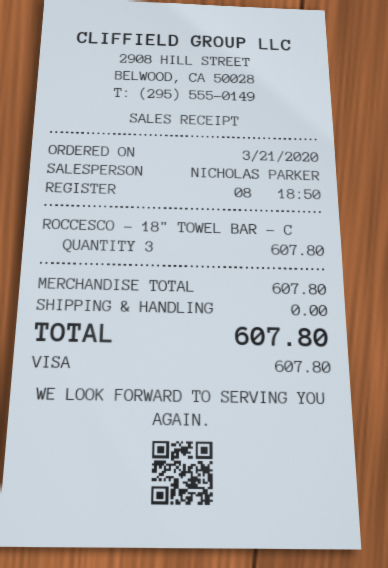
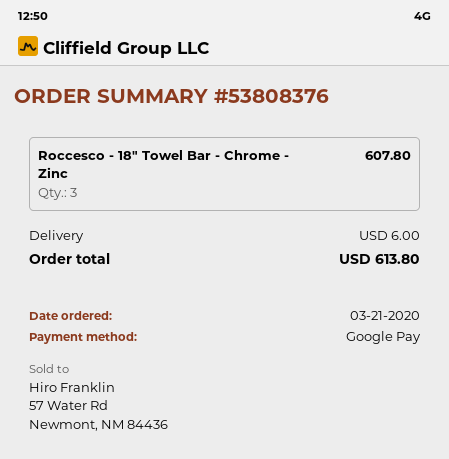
payment method: Visa -> Google Pay
shipping: 0.00 -> 6.00
total: 607.80 -> 613.80

